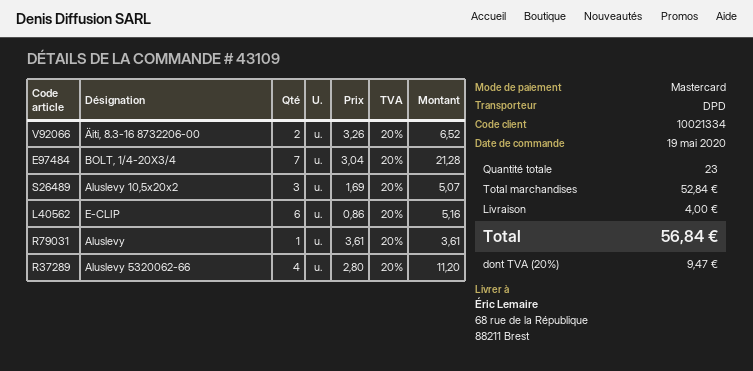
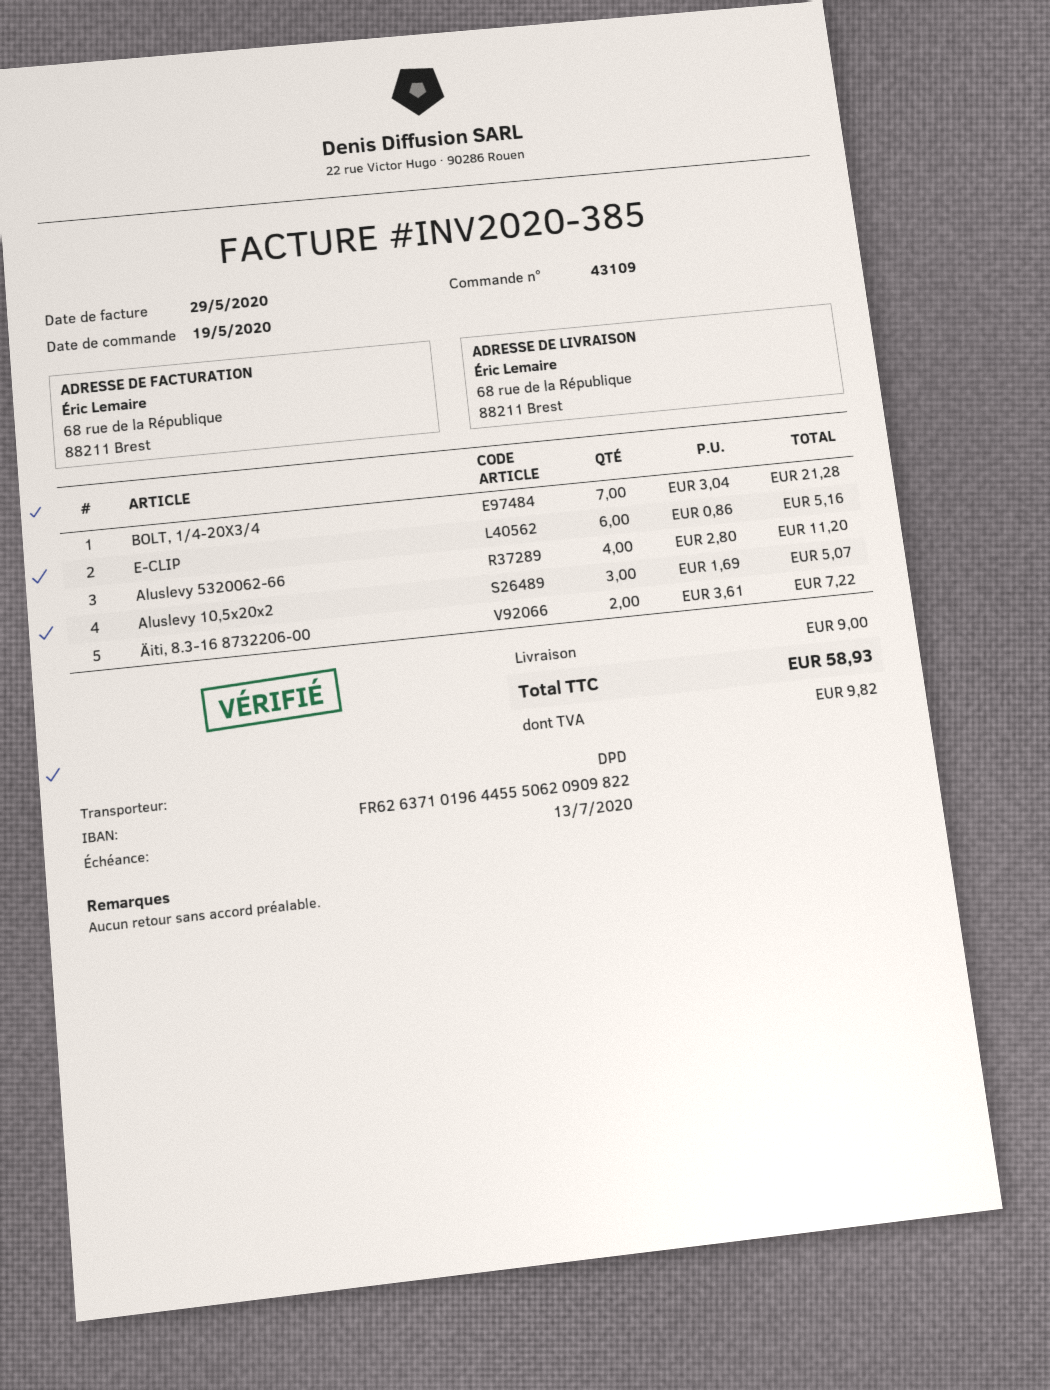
Äiti, 8.3-16 8732206-00: 2 x 3.26 = 6.52 -> 2 x 3.61 = 7.22
Aluslevy: 1 x 3.61 = 3.61 -> none
shipping: 4.00 -> 9.00
tax: 9.47 -> 9.82
total: 56.84 -> 58.93

